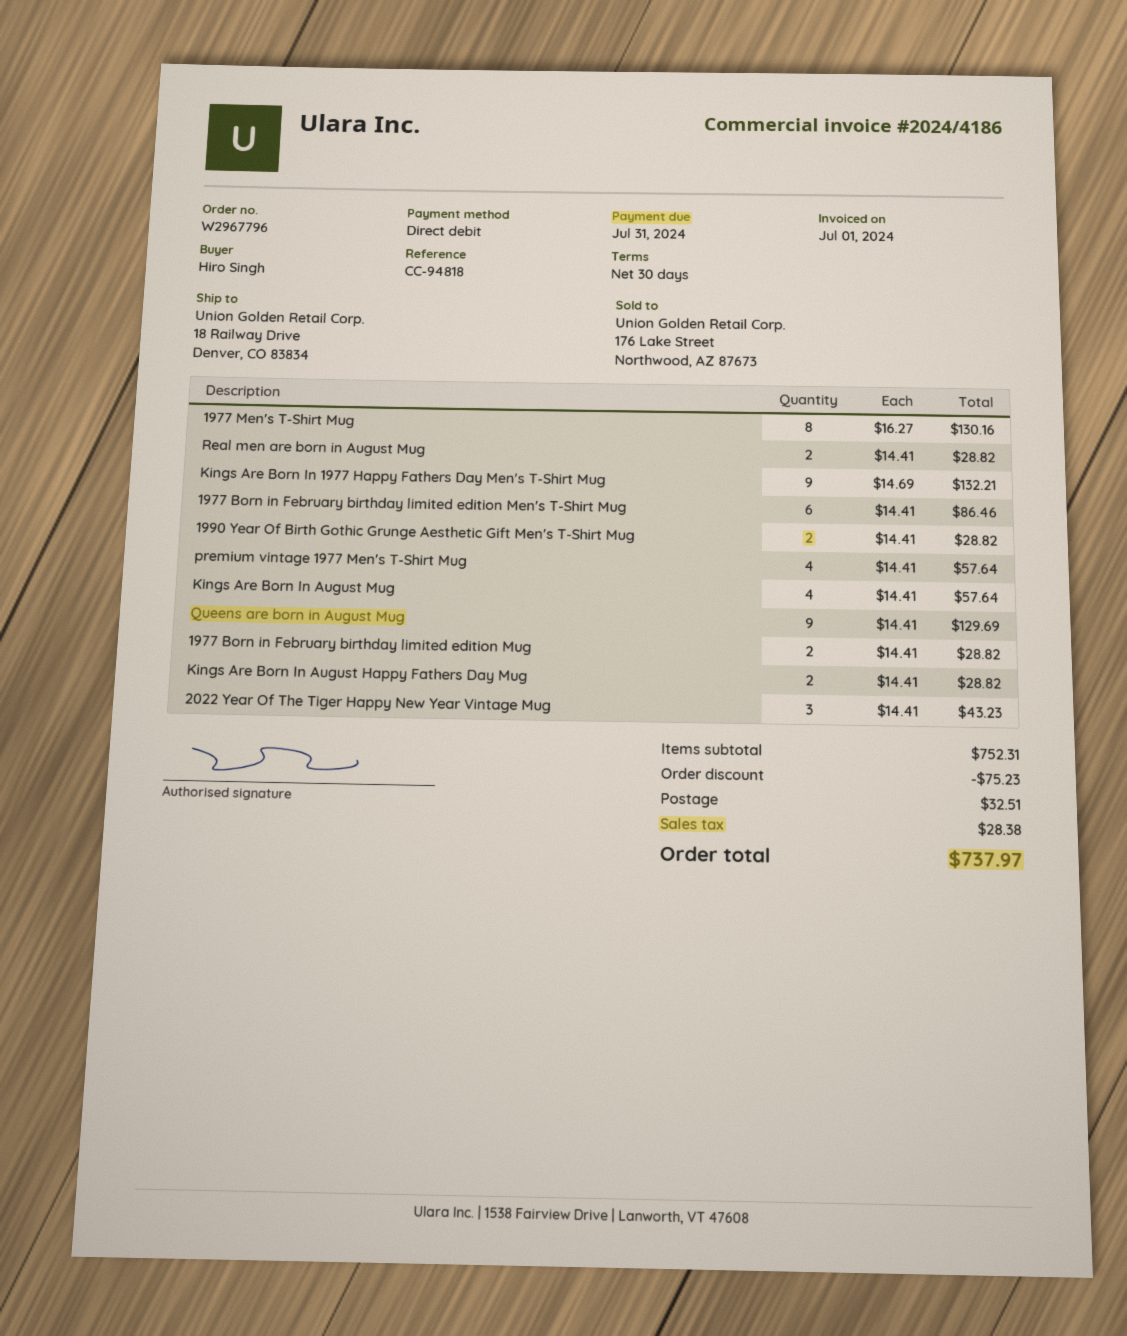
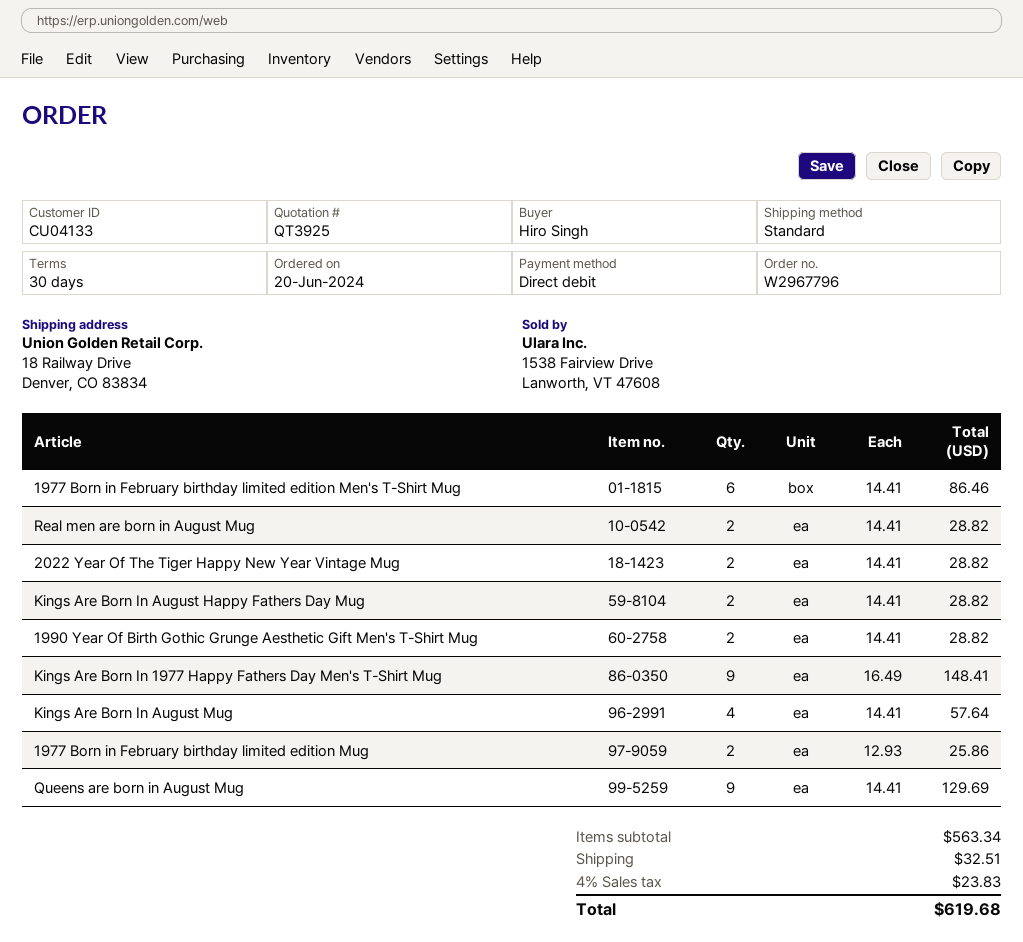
1977 Men's T-Shirt Mug: 8 x 16.27 = 130.16 -> none
Kings Are Born In 1977 Happy Fathers Day Men's T-Shirt Mug: 9 x 14.69 = 132.21 -> 9 x 16.49 = 148.41
premium vintage 1977 Men's T-Shirt Mug: 4 x 14.41 = 57.64 -> none
1977 Born in February birthday limited edition Mug: 2 x 14.41 = 28.82 -> 2 x 12.93 = 25.86
2022 Year Of The Tiger Happy New Year Vintage Mug: 3 x 14.41 = 43.23 -> 2 x 14.41 = 28.82
subtotal: 752.31 -> 563.34
discount: 75.23 -> none
tax: 28.38 -> 23.83
total: 737.97 -> 619.68

